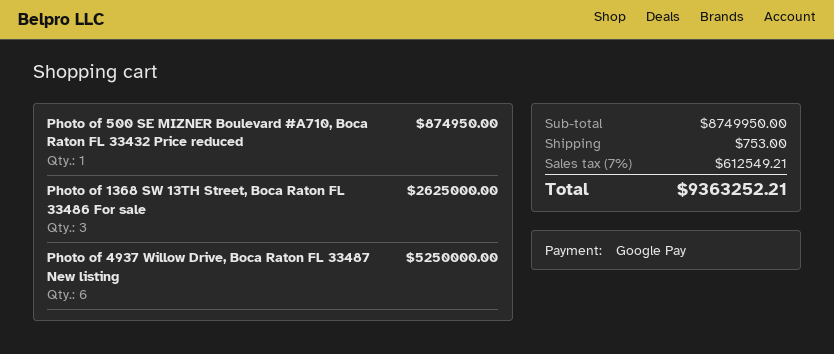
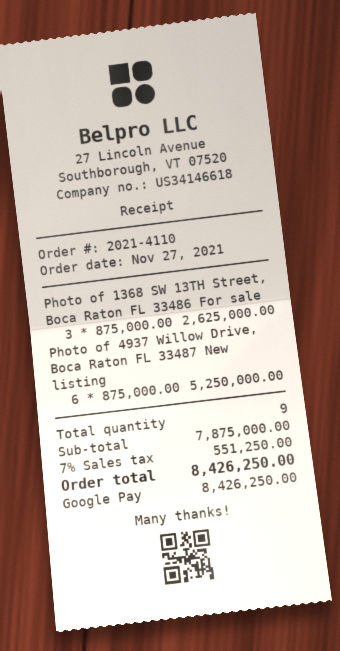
Photo of 500 SE MIZNER Boulevard #A710, Boca Raton FL 33432 Price reduced: 1 for 874950.00 -> none
subtotal: 8749950.00 -> 7875000.00
shipping: 753.00 -> none
tax: 7% = 612549.21 -> 7% = 551250.00
total: 9363252.21 -> 8426250.00

